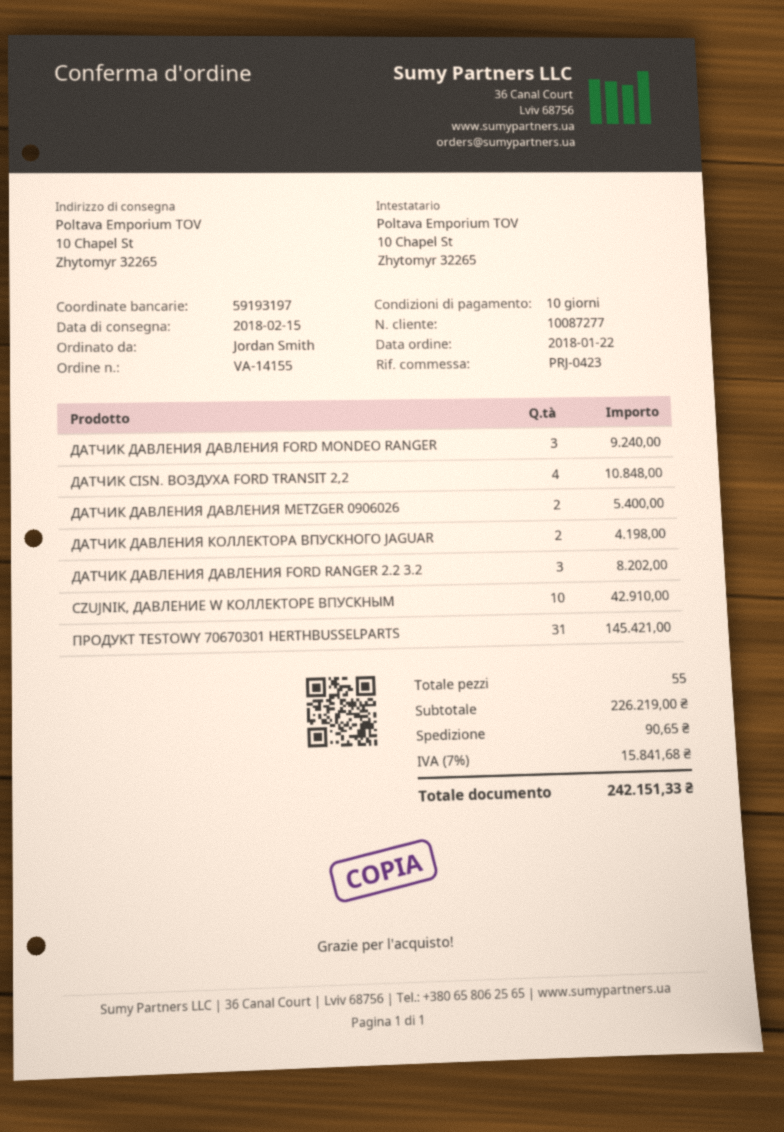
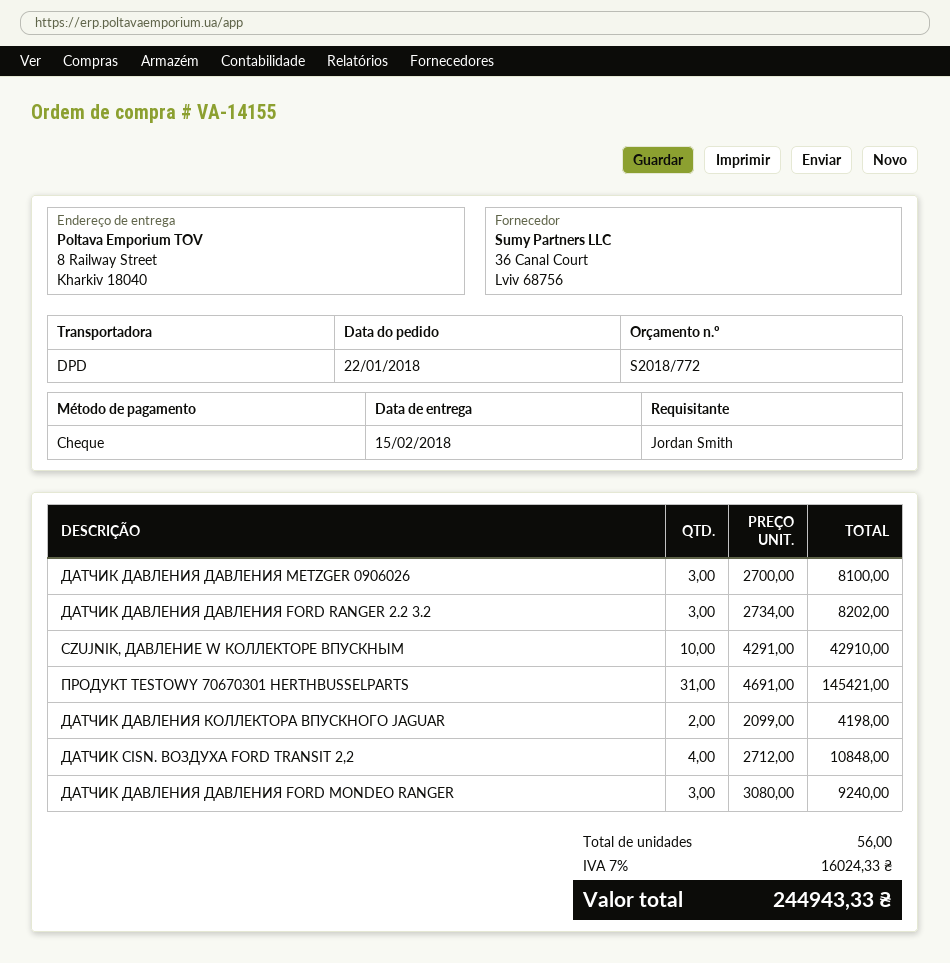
ship to: 10 Chapel St, Zhytomyr 32265 -> 8 Railway Street, Kharkiv 18040
ДАТЧИК ДАВЛЕНИЯ ДАВЛЕНИЯ METZGER 0906026: 2 for 5400.00 -> 3 for 8100.00
total quantity: 55 -> 56
shipping: 90.65 -> none
tax: 7% = 15841.68 -> 7% = 16024.33
total: 242151.33 -> 244943.33

